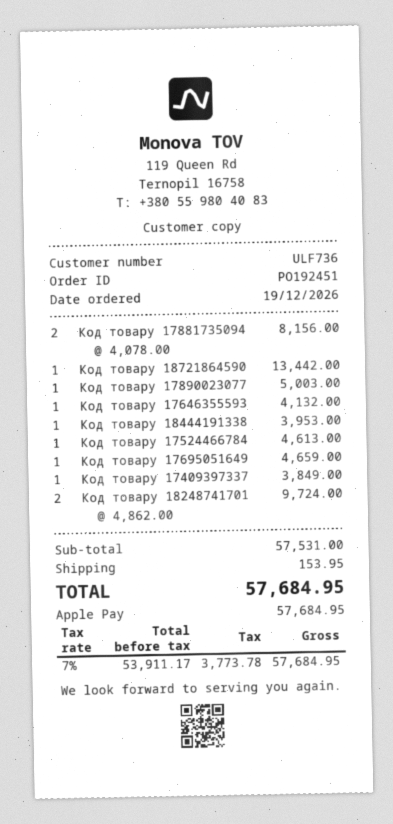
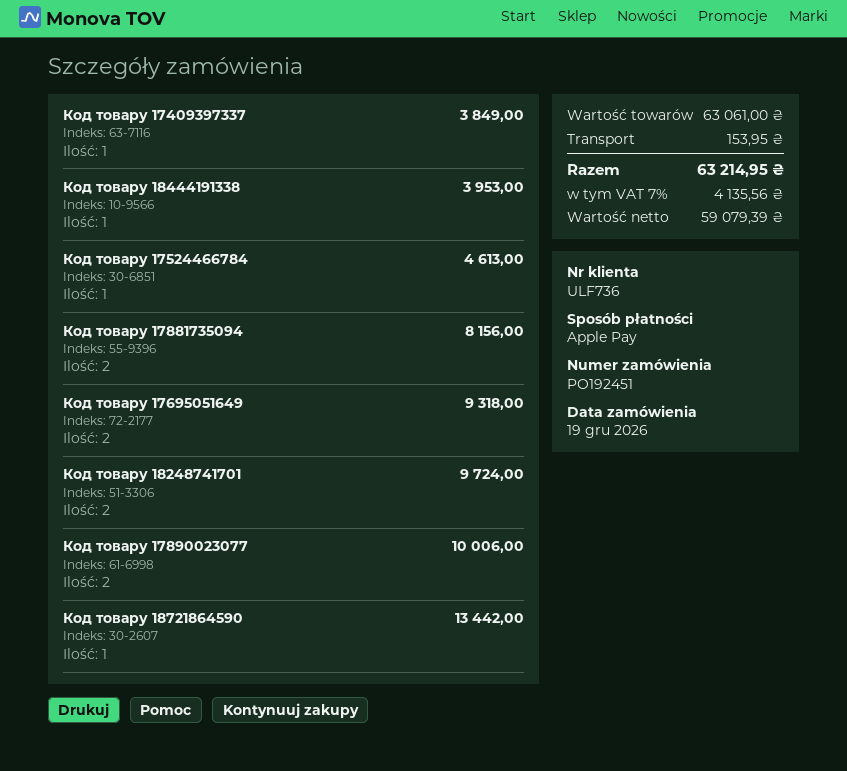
Код товару 17890023077: 1 for 5003.00 -> 2 for 10006.00
Код товару 17646355593: 1 for 4132.00 -> none
Код товару 17695051649: 1 for 4659.00 -> 2 for 9318.00
subtotal: 57531.00 -> 63061.00
net: 53911.17 -> 59079.39
tax: 7% = 3773.78 -> 7% = 4135.56
total: 57684.95 -> 63214.95

